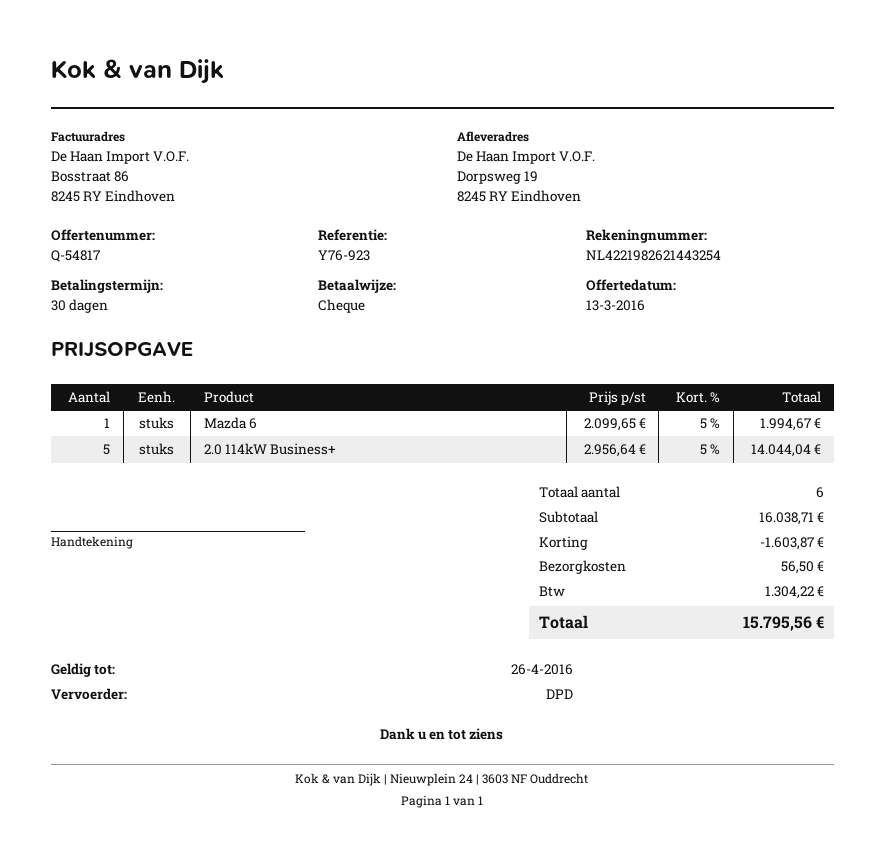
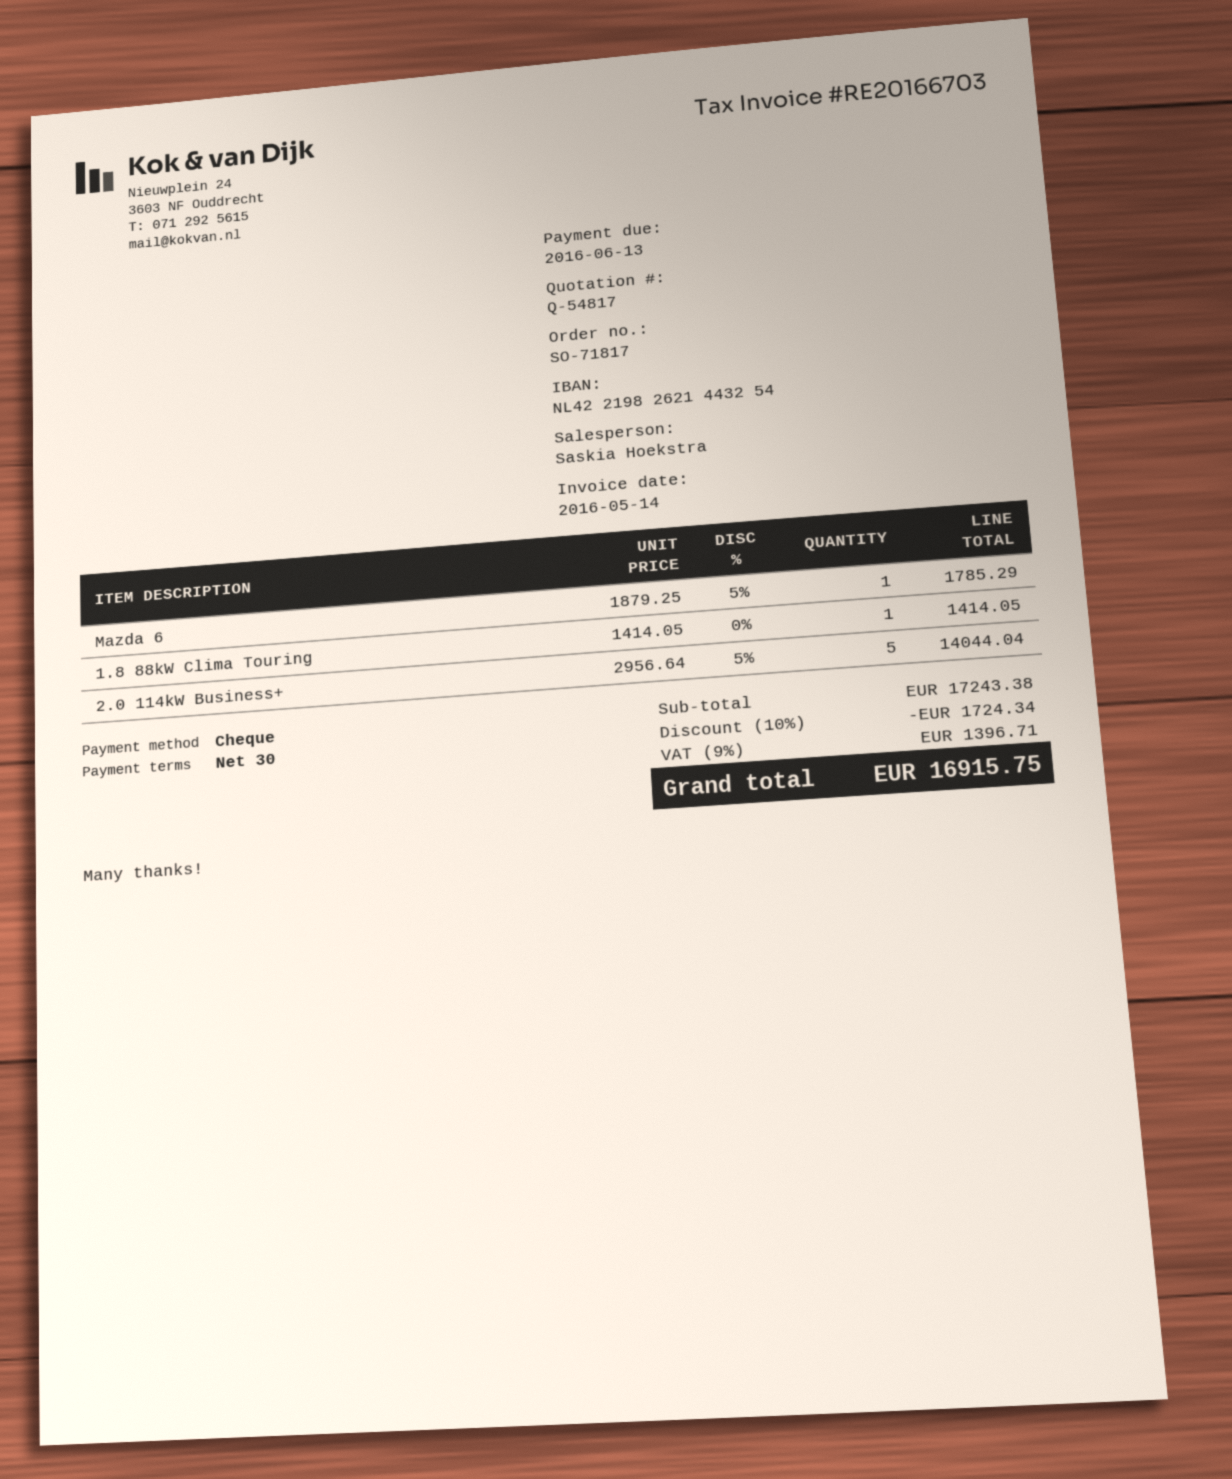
Mazda 6: 1 x 2099.65 - 5% = 1994.67 -> 1 x 1879.25 - 5% = 1785.29
1.8 88kW Clima Touring: none -> 1 x 1414.05 = 1414.05
subtotal: 16038.71 -> 17243.38
discount: 1603.87 -> 1724.34
shipping: 56.50 -> none
tax: 1304.22 -> 1396.71
total: 15795.56 -> 16915.75

